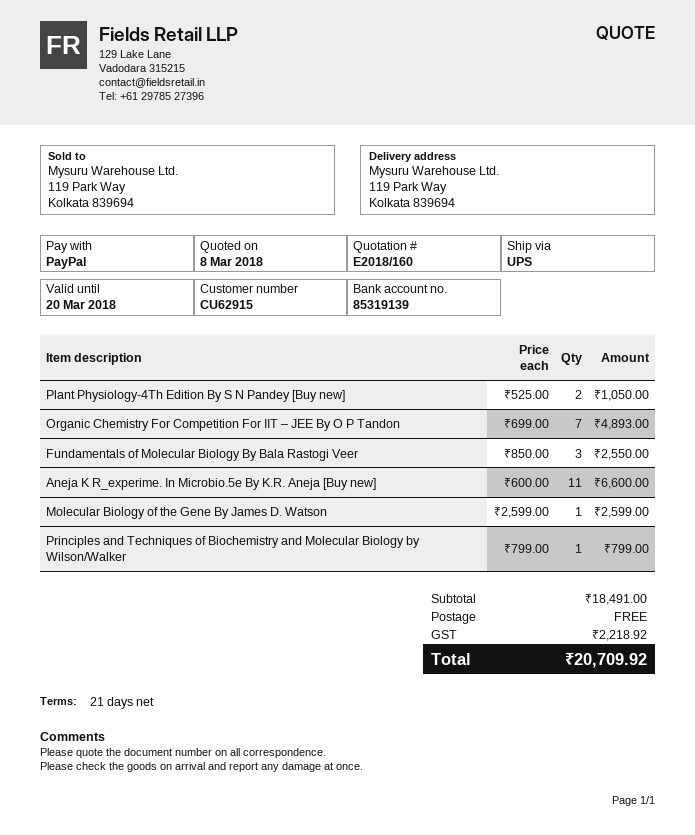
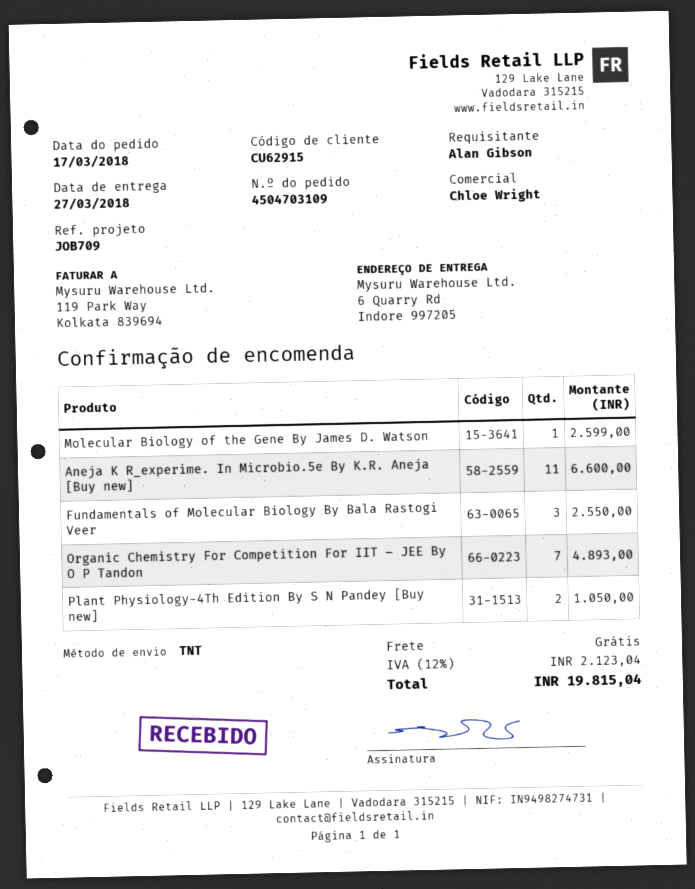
shipping method: UPS -> TNT
ship to: 119 Park Way, Kolkata 839694 -> 6 Quarry Rd, Indore 997205
Principles and Techniques of Biochemistry and Molecular Biology by Wilson/Walker: 1 for 799.00 -> none
tax: 2218.92 -> 2123.04
total: 20709.92 -> 19815.04

